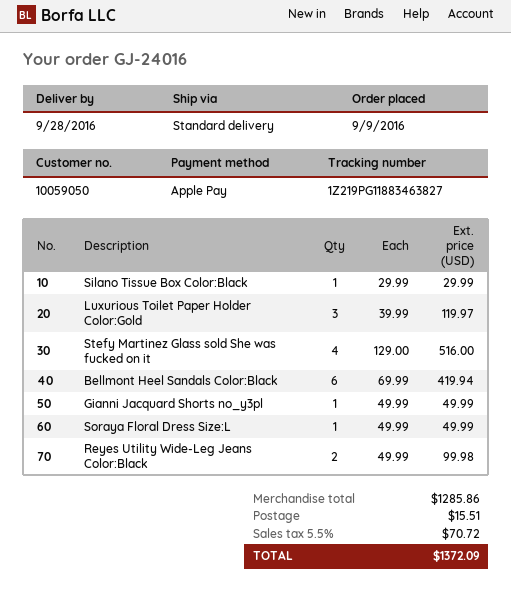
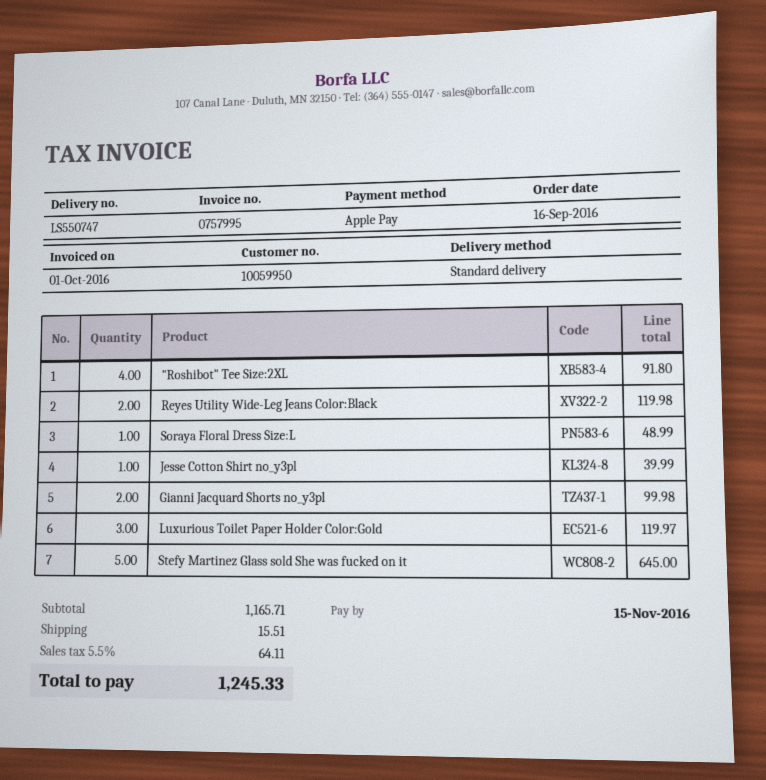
order date: 2016-09-09 -> 2016-09-16
customer number: 10059050 -> 10059950
Silano Tissue Box Color:Black: 1 for 29.99 -> none
Stefy Martinez Glass sold She was fucked on it: 4 for 516.00 -> 5 for 645.00
Bellmont Heel Sandals Color:Black: 6 for 419.94 -> none
Gianni Jacquard Shorts no_y3pl: 1 for 49.99 -> 2 for 99.98
Soraya Floral Dress Size:L: 1 for 49.99 -> 1 for 48.99
Reyes Utility Wide-Leg Jeans Color:Black: 2 for 99.98 -> 2 for 119.98
"Roshibot" Tee Size:2XL: none -> 4 for 91.80
Jesse Cotton Shirt no_y3pl: none -> 1 for 39.99
subtotal: 1285.86 -> 1165.71
tax: 5.5% = 70.72 -> 5.5% = 64.11
total: 1372.09 -> 1245.33

